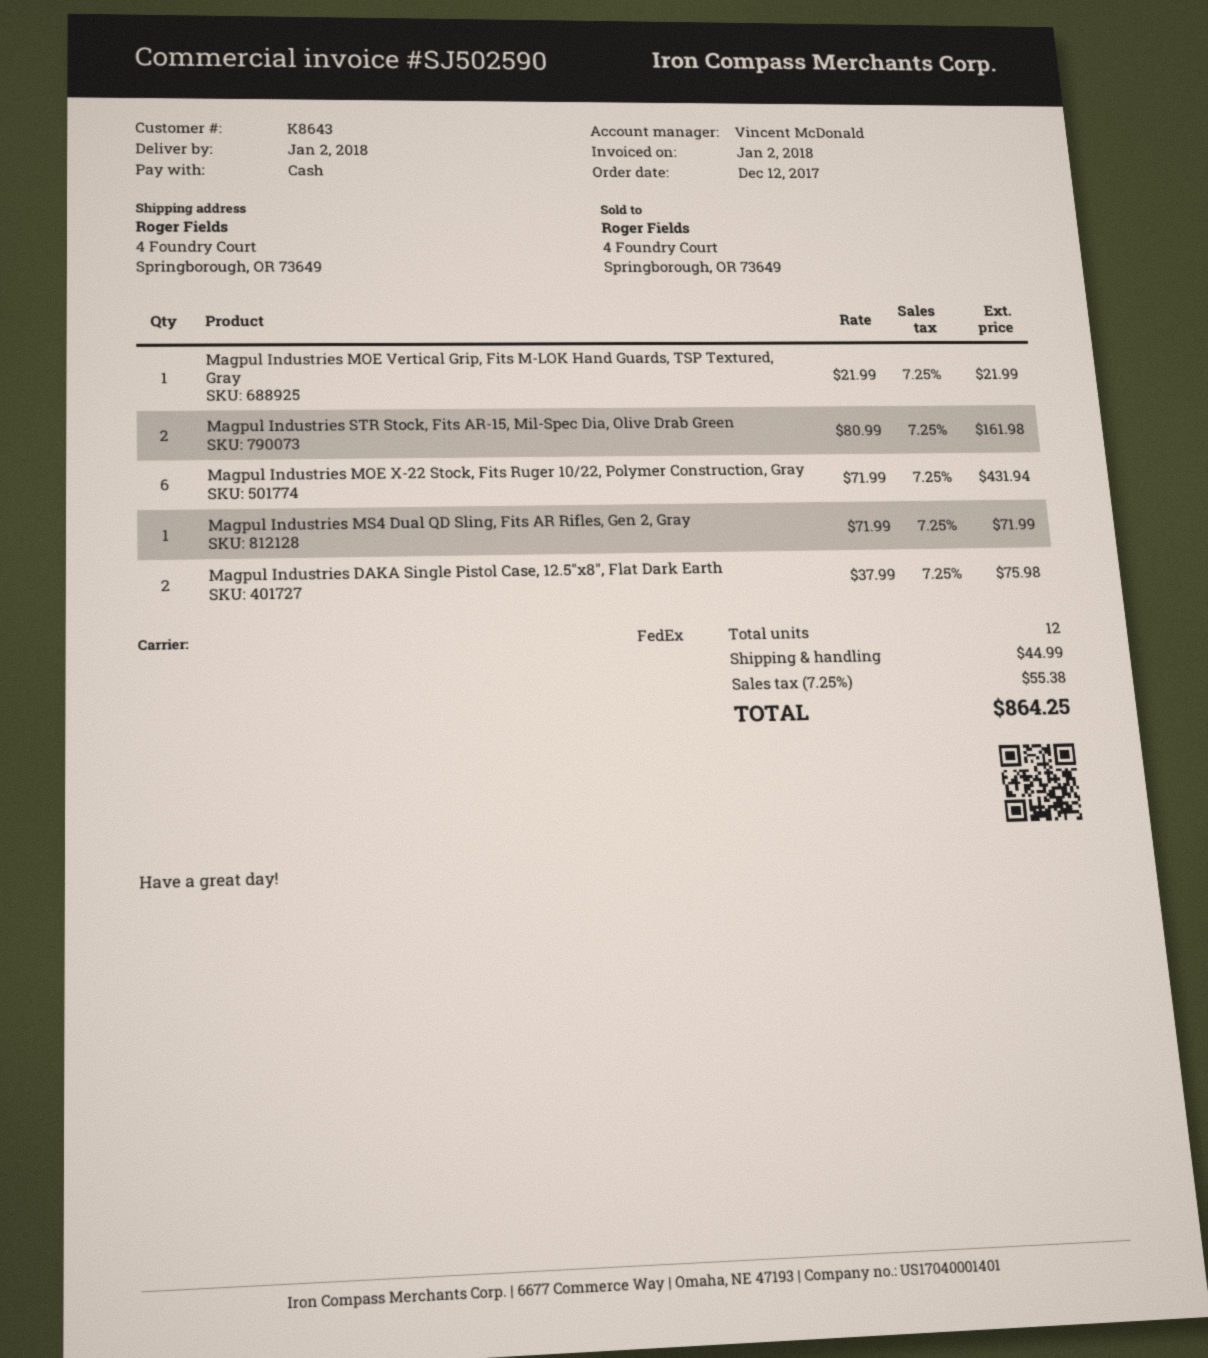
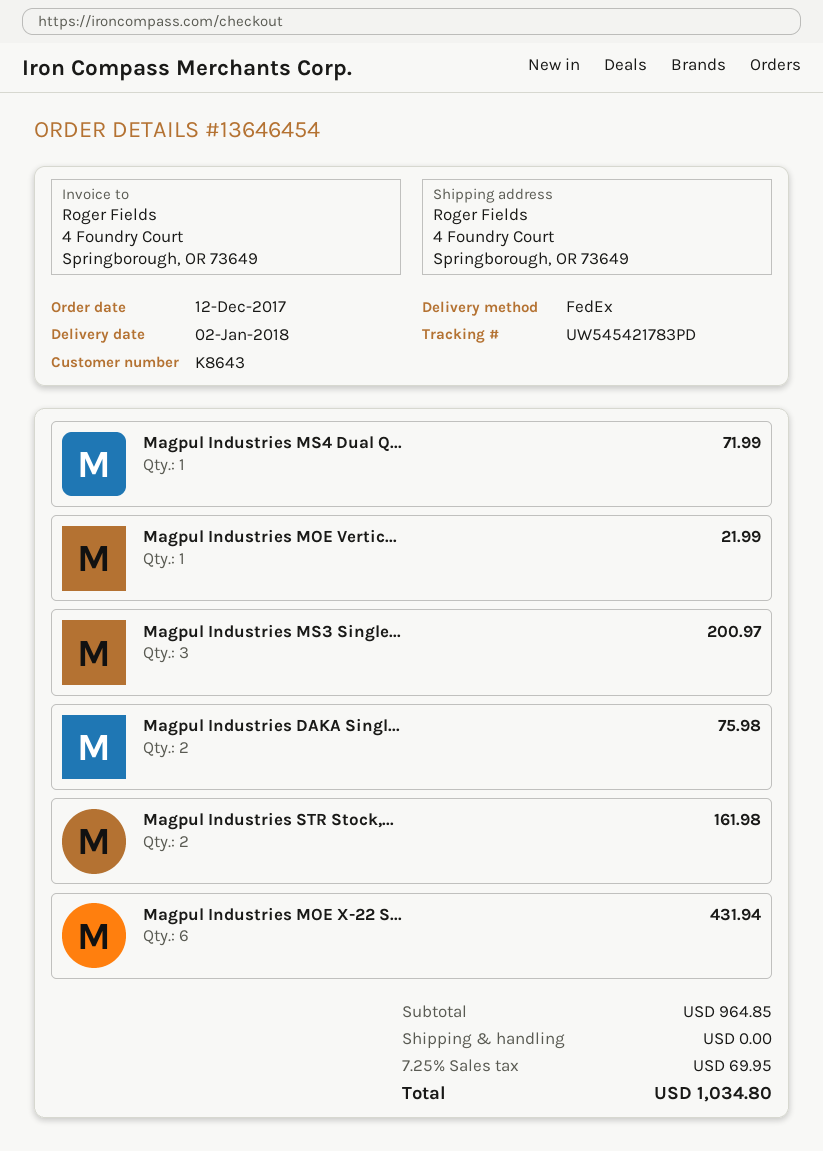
Magpul Industries MS3 Single...: none -> 3 for 200.97
shipping: 44.99 -> 0.00
tax: 7.25% = 55.38 -> 7.25% = 69.95
total: 864.25 -> 1034.80

